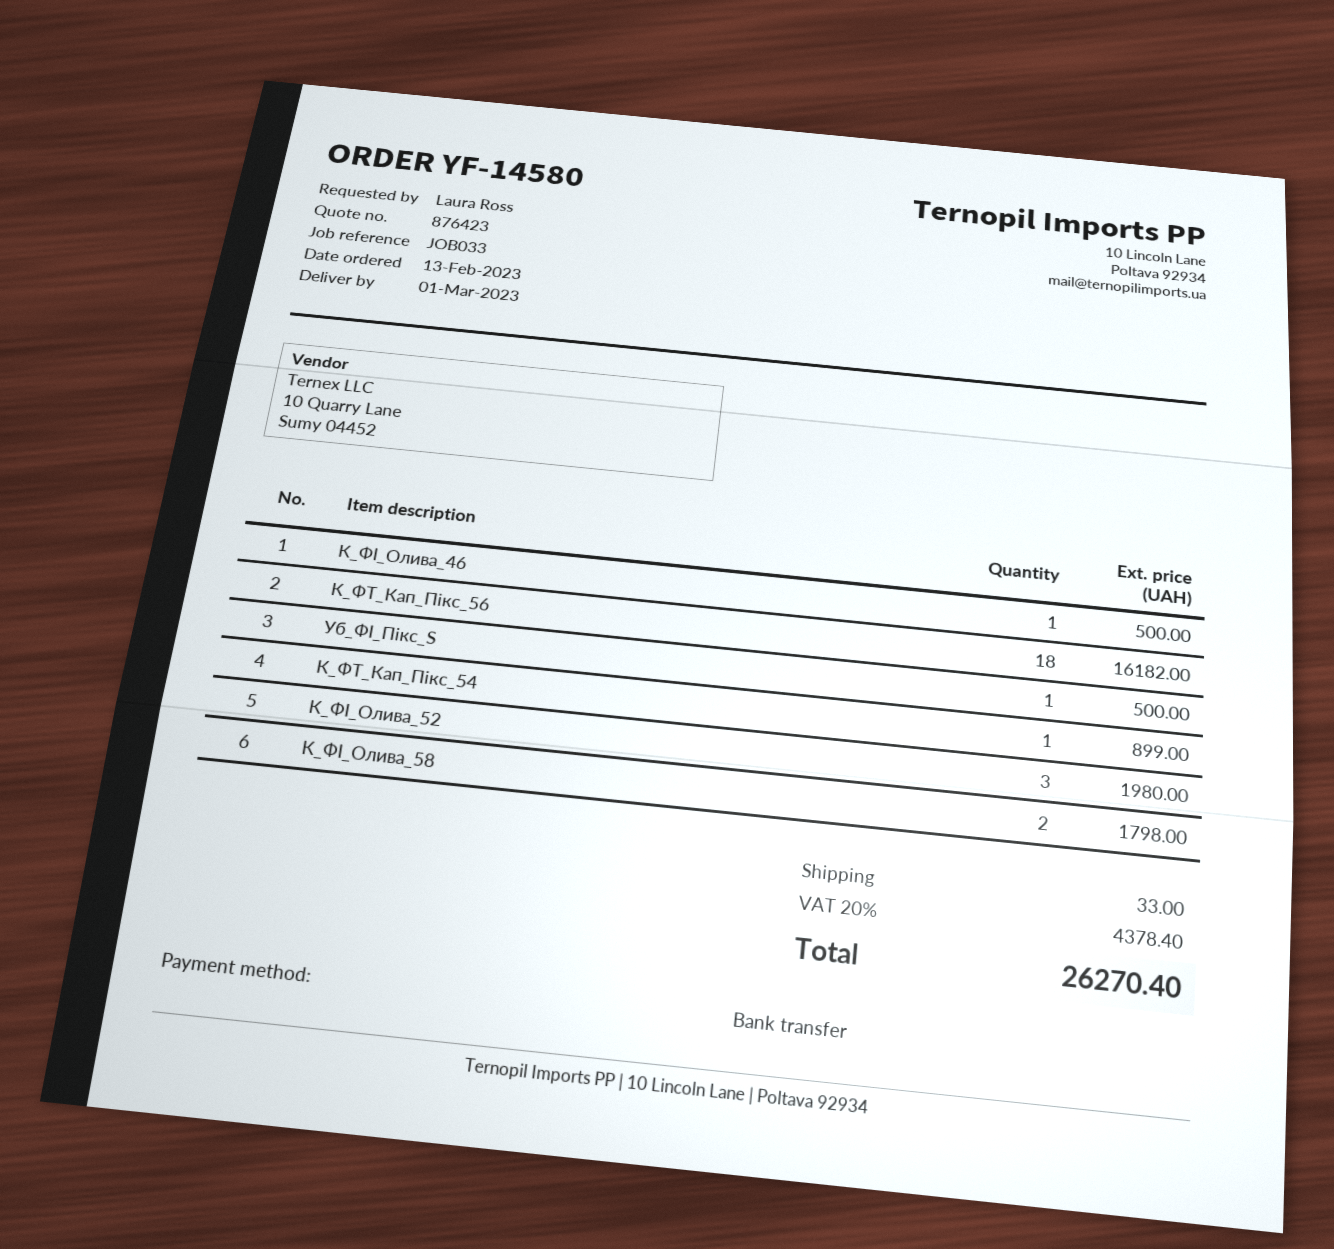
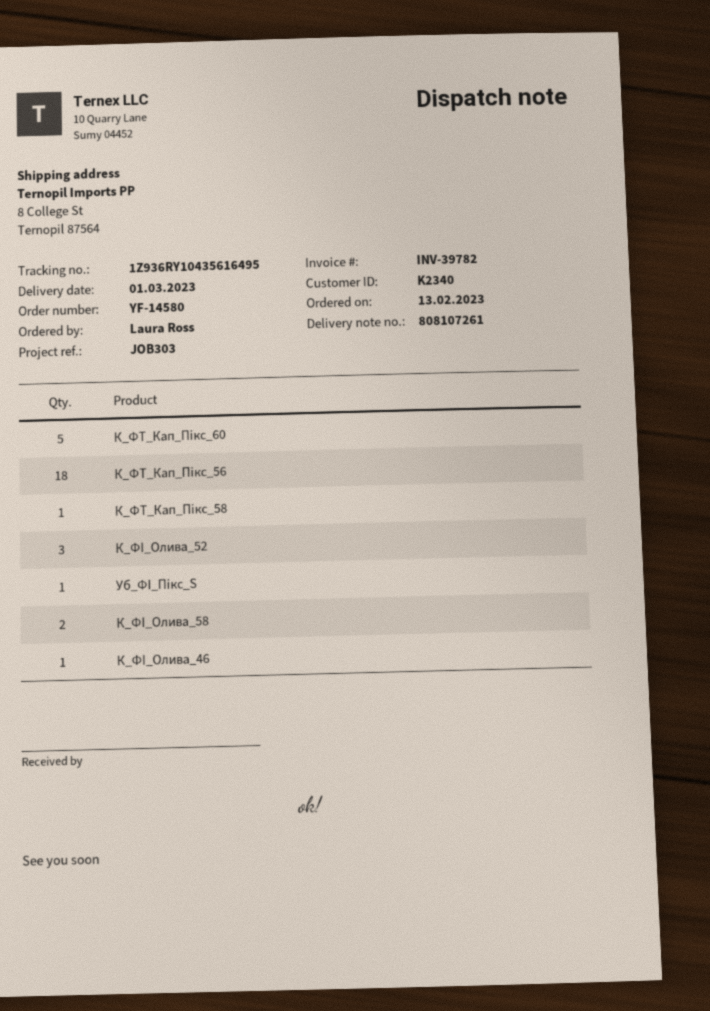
reference: JOB033 -> JOB303
К_ФТ_Кап_Пікс_54: 1 -> none
К_ФТ_Кап_Пікс_60: none -> 5
К_ФТ_Кап_Пікс_58: none -> 1

